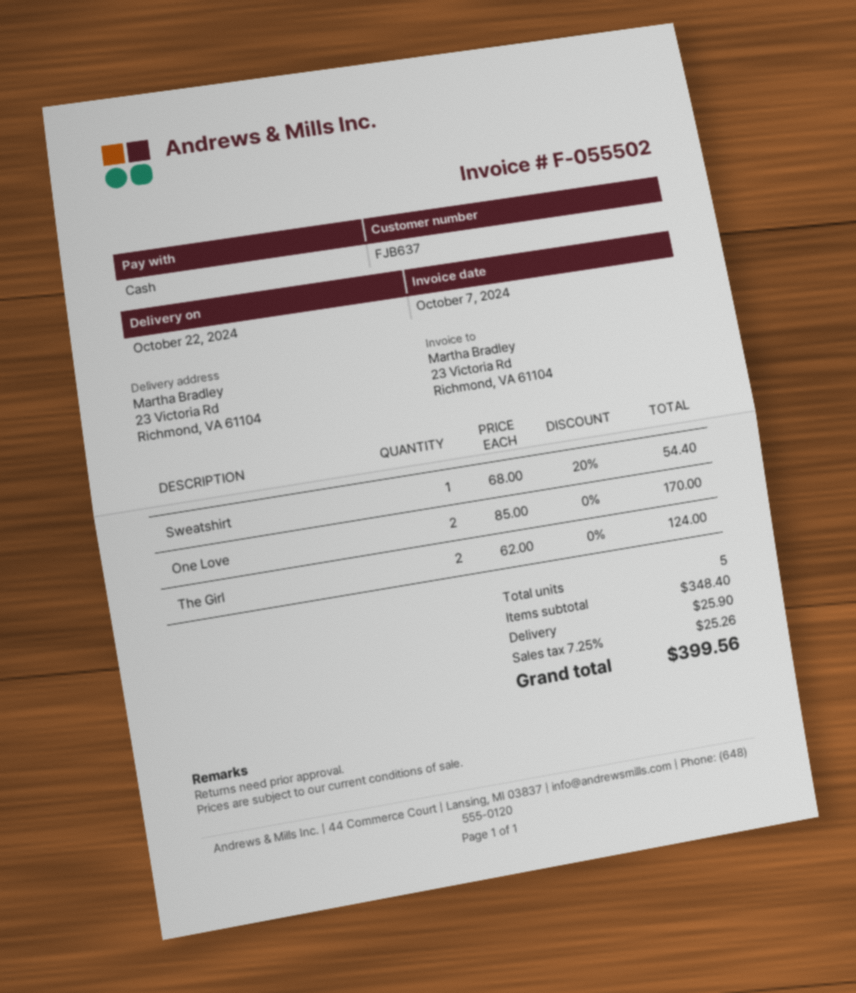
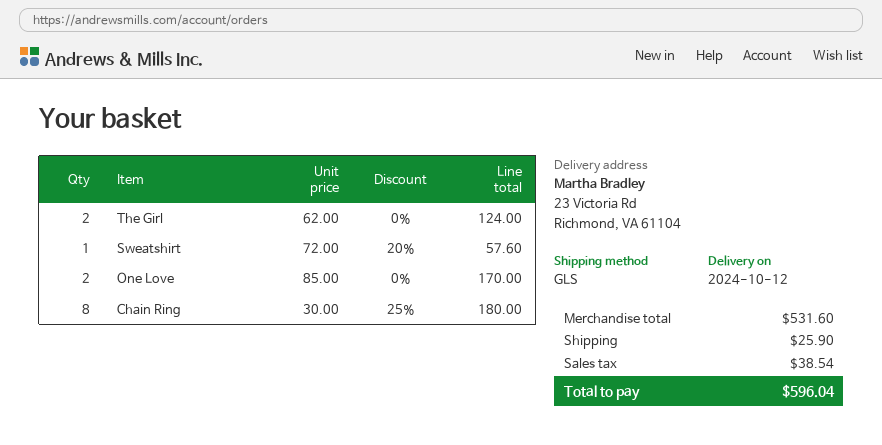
delivery date: 2024-10-22 -> 2024-10-12
Sweatshirt: 1 x 68.00 - 20% = 54.40 -> 1 x 72.00 - 20% = 57.60
Chain Ring: none -> 8 x 30.00 - 25% = 180.00
subtotal: 348.40 -> 531.60
tax: 25.26 -> 38.54
total: 399.56 -> 596.04

